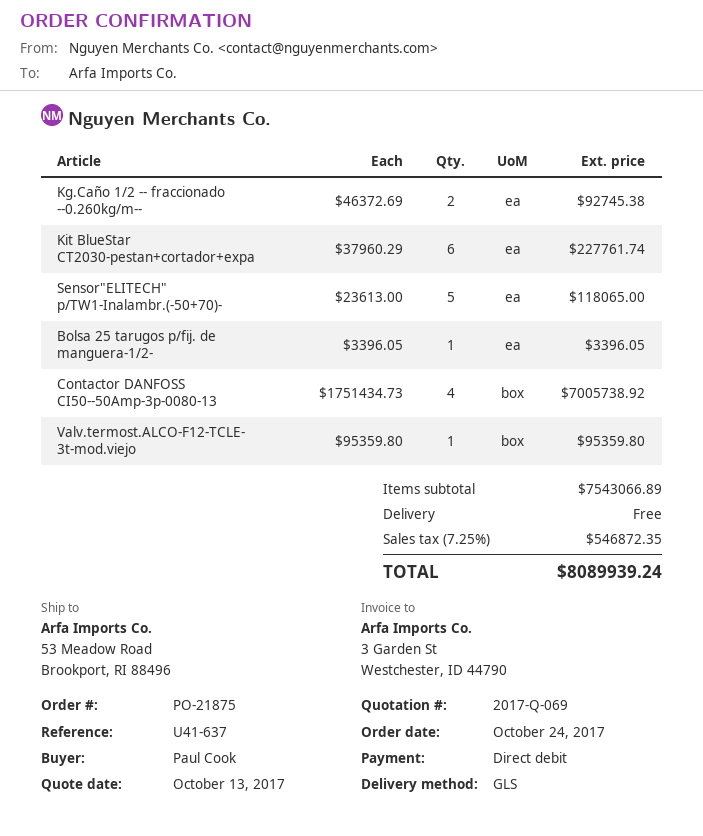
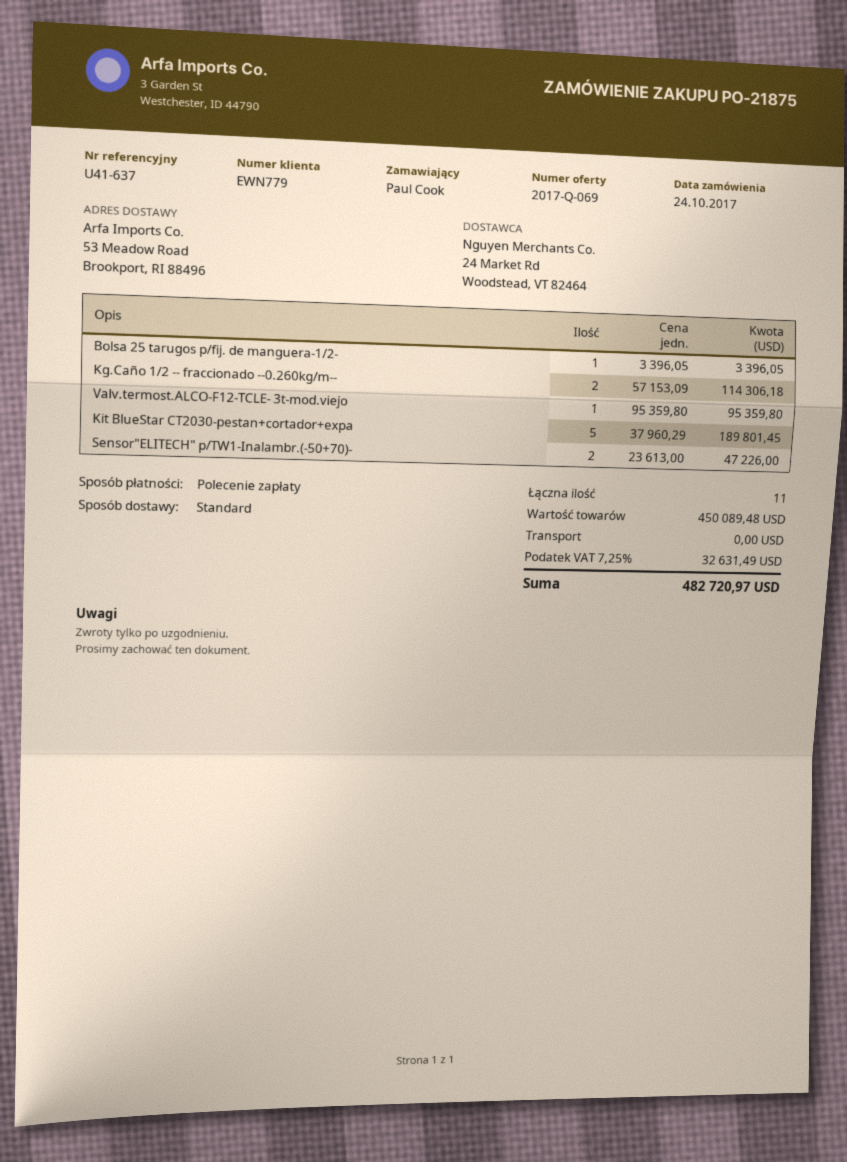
shipping method: GLS -> standard
Kg.Caño 1/2 -- fraccionado --0.260kg/m--: 2 x 46372.69 = 92745.38 -> 2 x 57153.09 = 114306.18
Kit BlueStar CT2030-pestan+cortador+expa: 6 x 37960.29 = 227761.74 -> 5 x 37960.29 = 189801.45
Sensor"ELITECH" p/TW1-Inalambr.(-50+70)-: 5 x 23613.00 = 118065.00 -> 2 x 23613.00 = 47226.00
Contactor DANFOSS CI50--50Amp-3p-0080-13: 4 x 1751434.73 = 7005738.92 -> none
subtotal: 7543066.89 -> 450089.48
tax: 7.25% = 546872.35 -> 7.25% = 32631.49
total: 8089939.24 -> 482720.97

